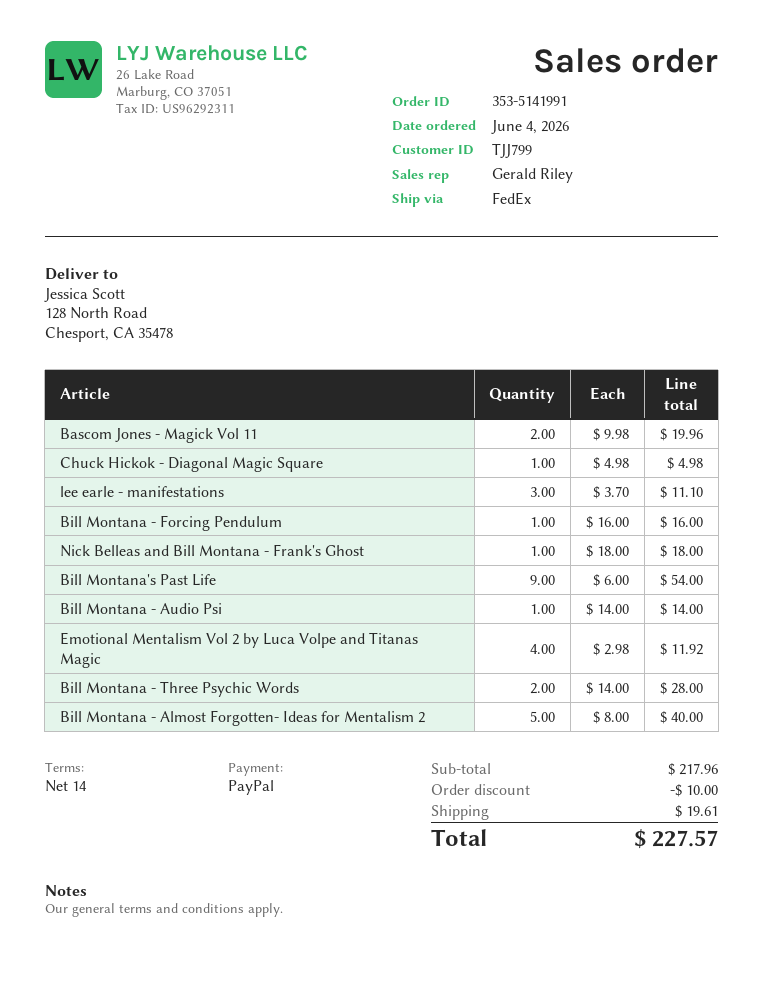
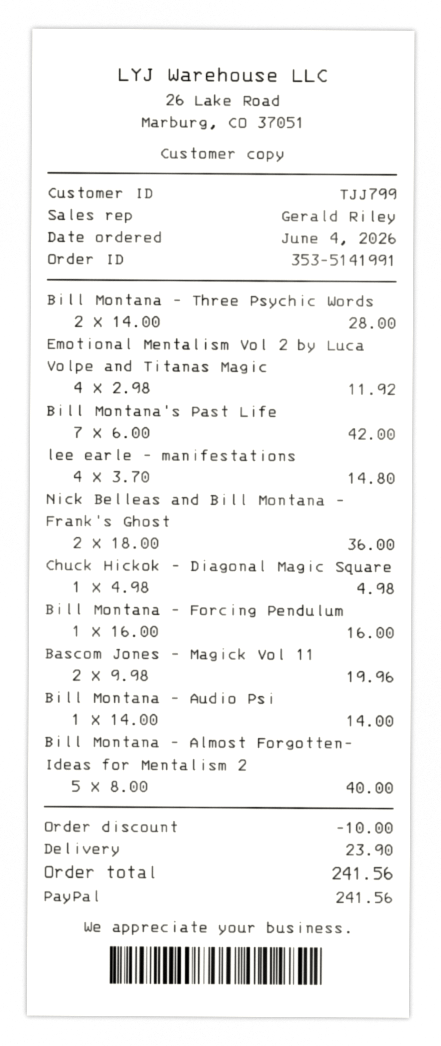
lee earle - manifestations: 3 x 3.70 = 11.10 -> 4 x 3.70 = 14.80
Nick Belleas and Bill Montana - Frank's Ghost: 1 x 18.00 = 18.00 -> 2 x 18.00 = 36.00
Bill Montana's Past Life: 9 x 6.00 = 54.00 -> 7 x 6.00 = 42.00
shipping: 19.61 -> 23.90
total: 227.57 -> 241.56

